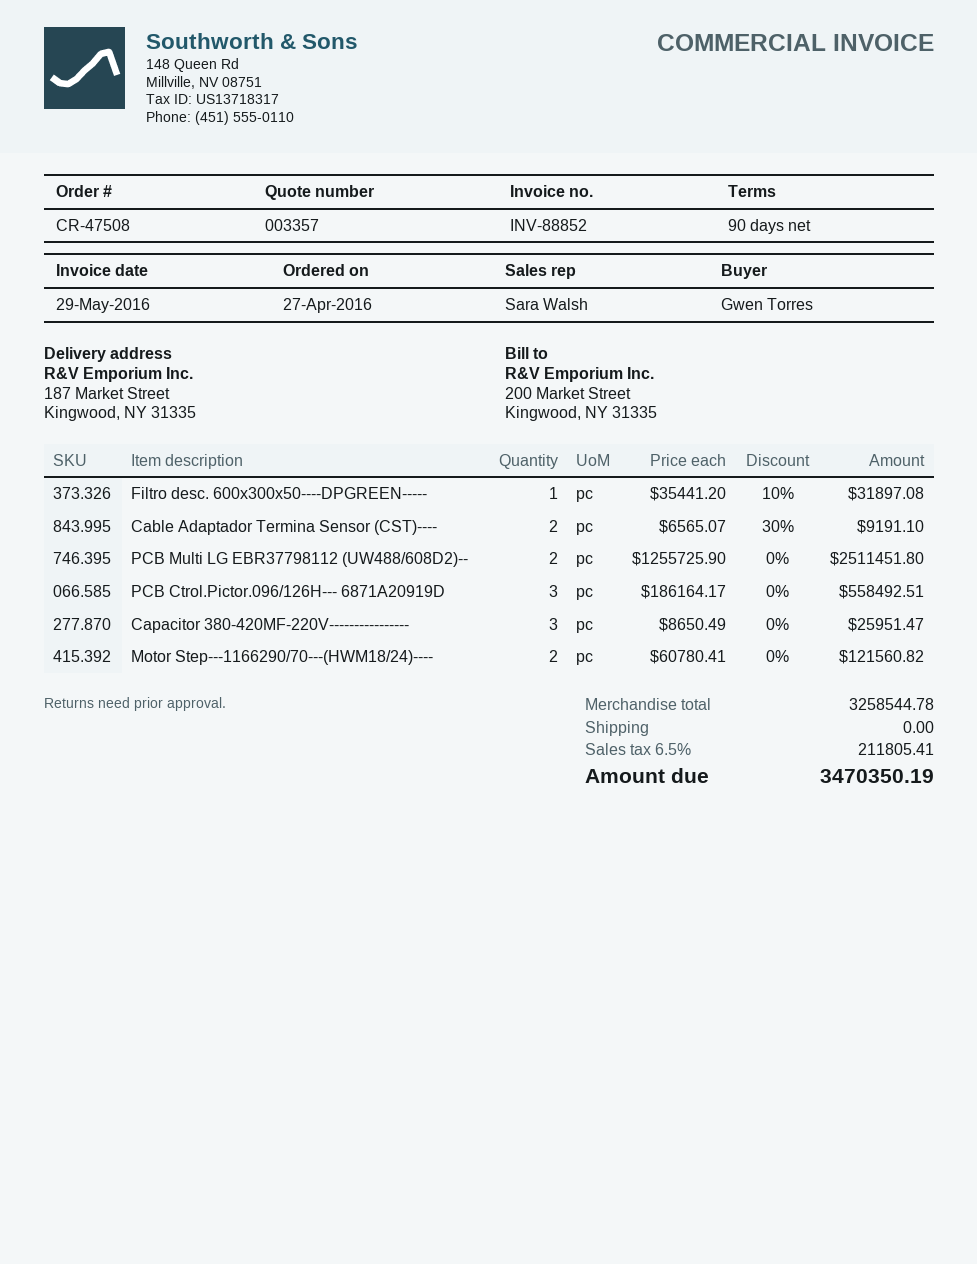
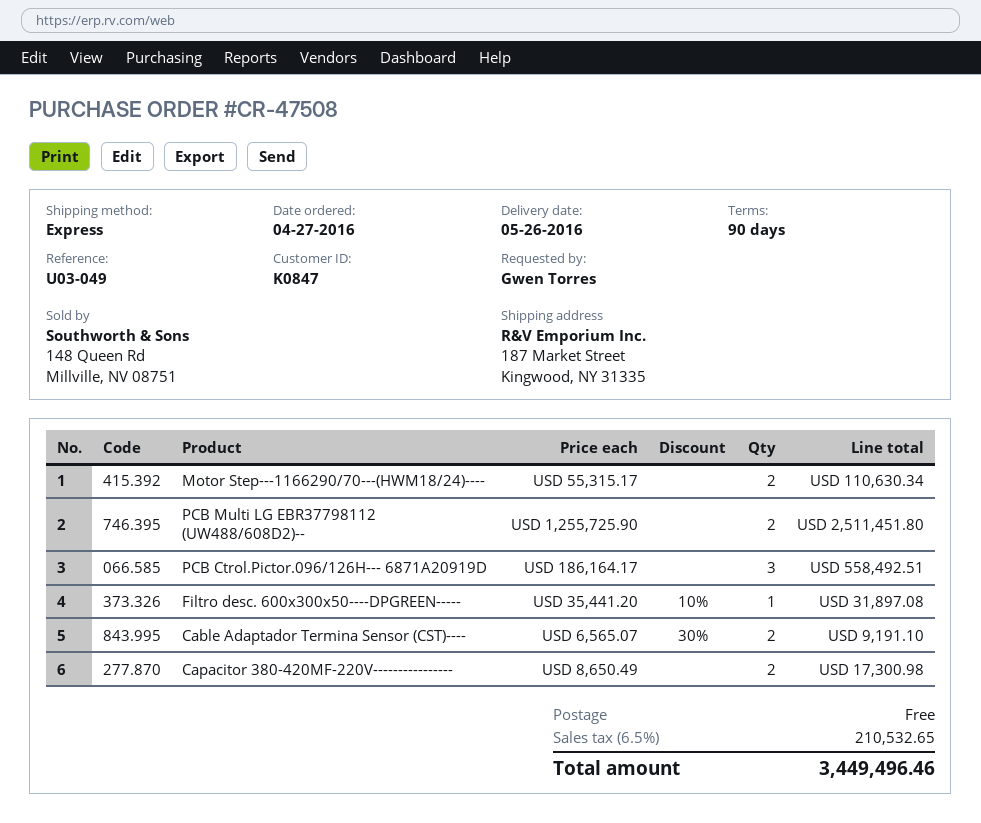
Capacitor 380-420MF-220V----------------: 3 x 8650.49 = 25951.47 -> 2 x 8650.49 = 17300.98
Motor Step---1166290/70---(HWM18/24)----: 2 x 60780.41 = 121560.82 -> 2 x 55315.17 = 110630.34
tax: 6.5% = 211805.41 -> 6.5% = 210532.65
total: 3470350.19 -> 3449496.46

